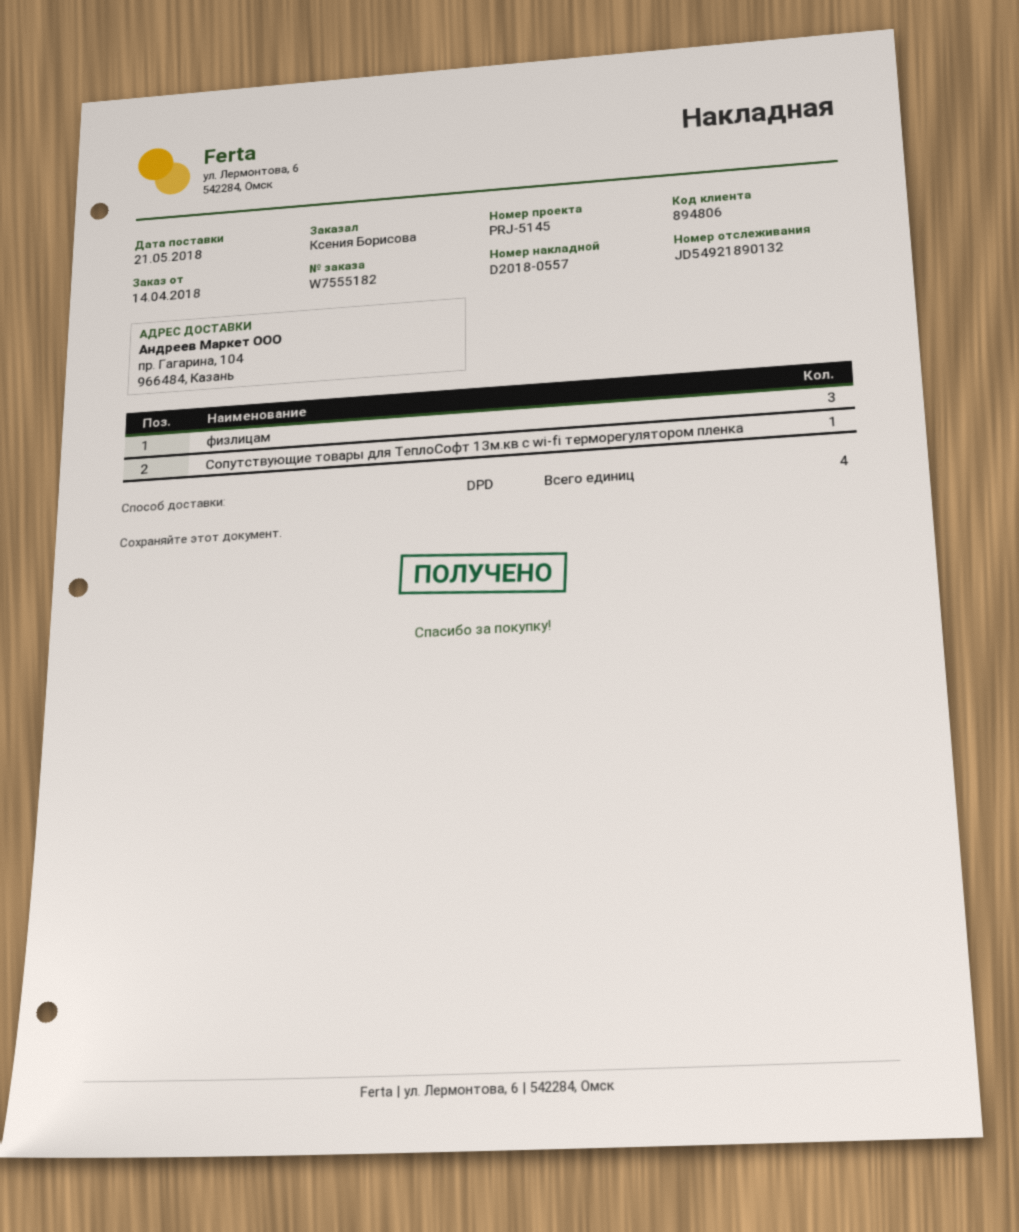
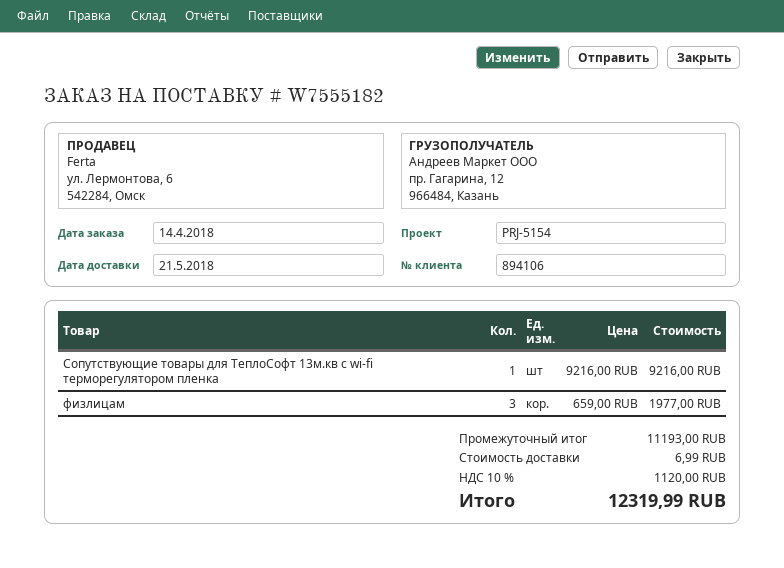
customer number: 894806 -> 894106
reference: PRJ-5145 -> PRJ-5154
ship to: пр. Гагарина, 104, 966484, Казань -> пр. Гагарина, 12, 966484, Казань

